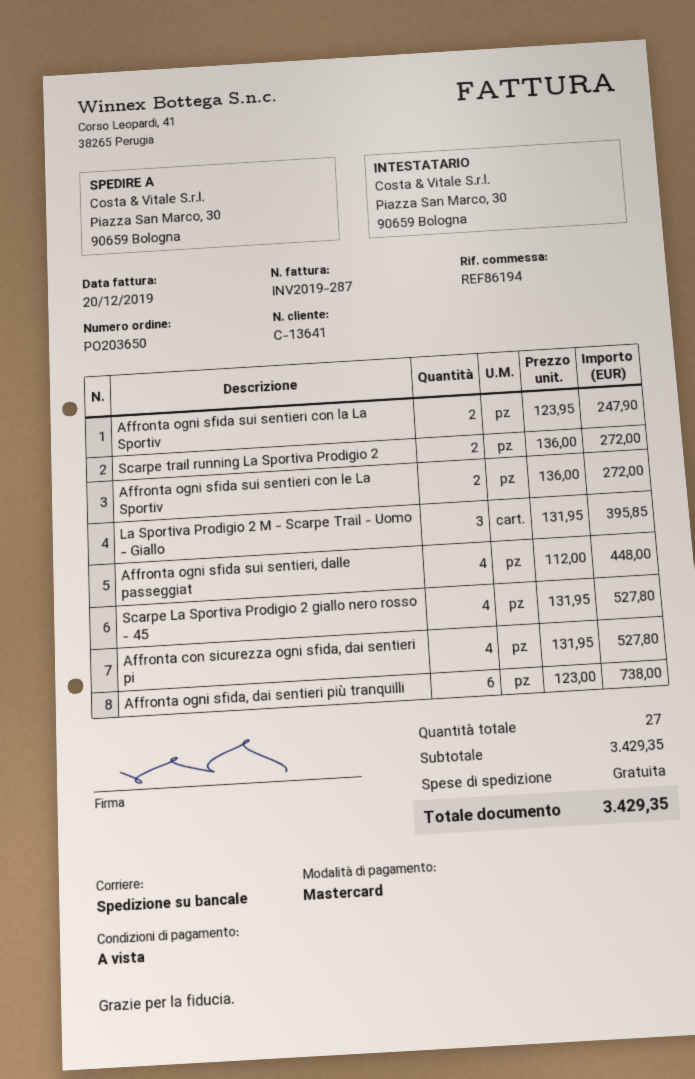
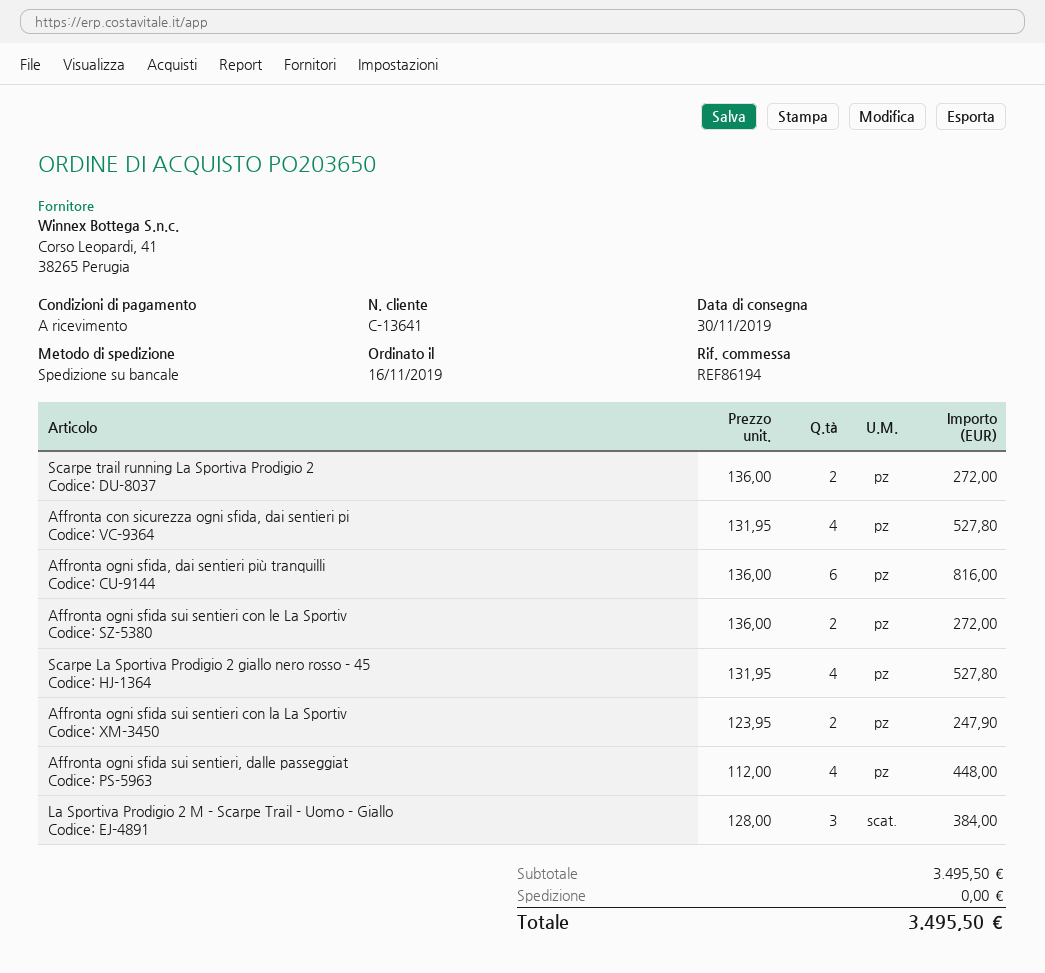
La Sportiva Prodigio 2 M - Scarpe Trail - Uomo - Giallo: 3 x 131.95 = 395.85 -> 3 x 128.00 = 384.00
Affronta ogni sfida, dai sentieri più tranquilli: 6 x 123.00 = 738.00 -> 6 x 136.00 = 816.00
subtotal: 3429.35 -> 3495.50
total: 3429.35 -> 3495.50

